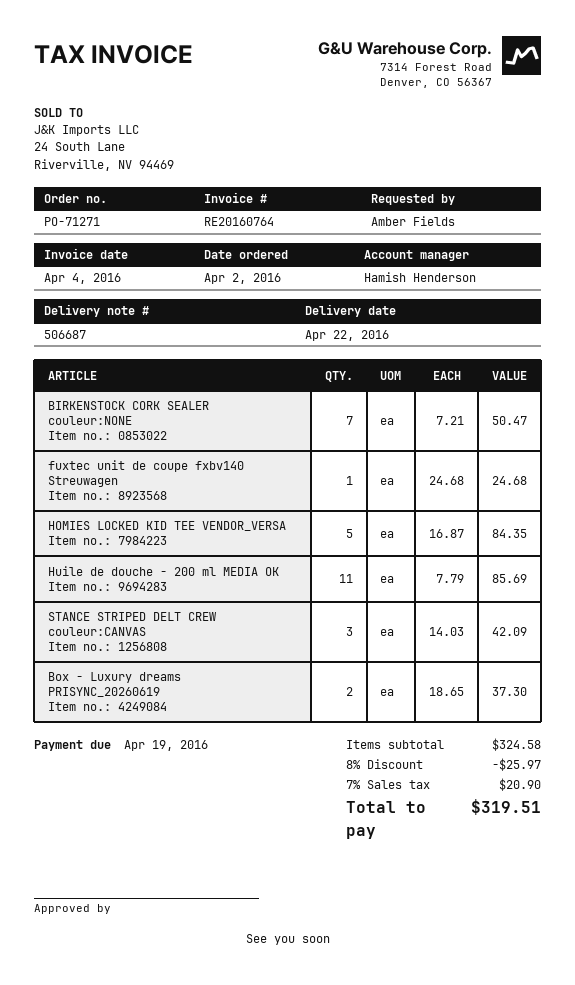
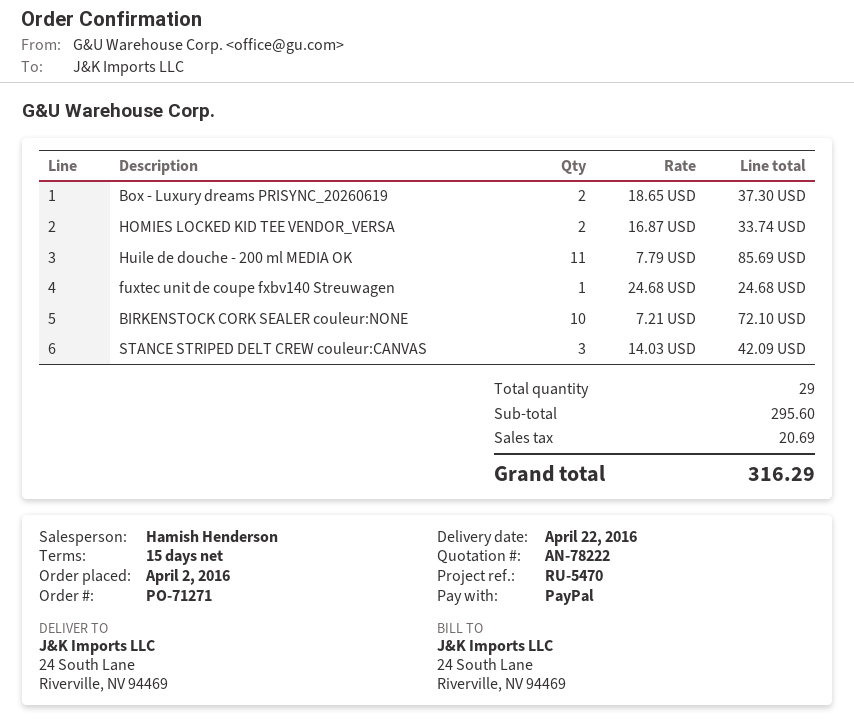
BIRKENSTOCK CORK SEALER couleur:NONE: 7 x 7.21 = 50.47 -> 10 x 7.21 = 72.10
HOMIES LOCKED KID TEE VENDOR_VERSA: 5 x 16.87 = 84.35 -> 2 x 16.87 = 33.74
subtotal: 324.58 -> 295.60
discount: 8% = 25.97 -> none
tax: 20.90 -> 20.69
total: 319.51 -> 316.29

